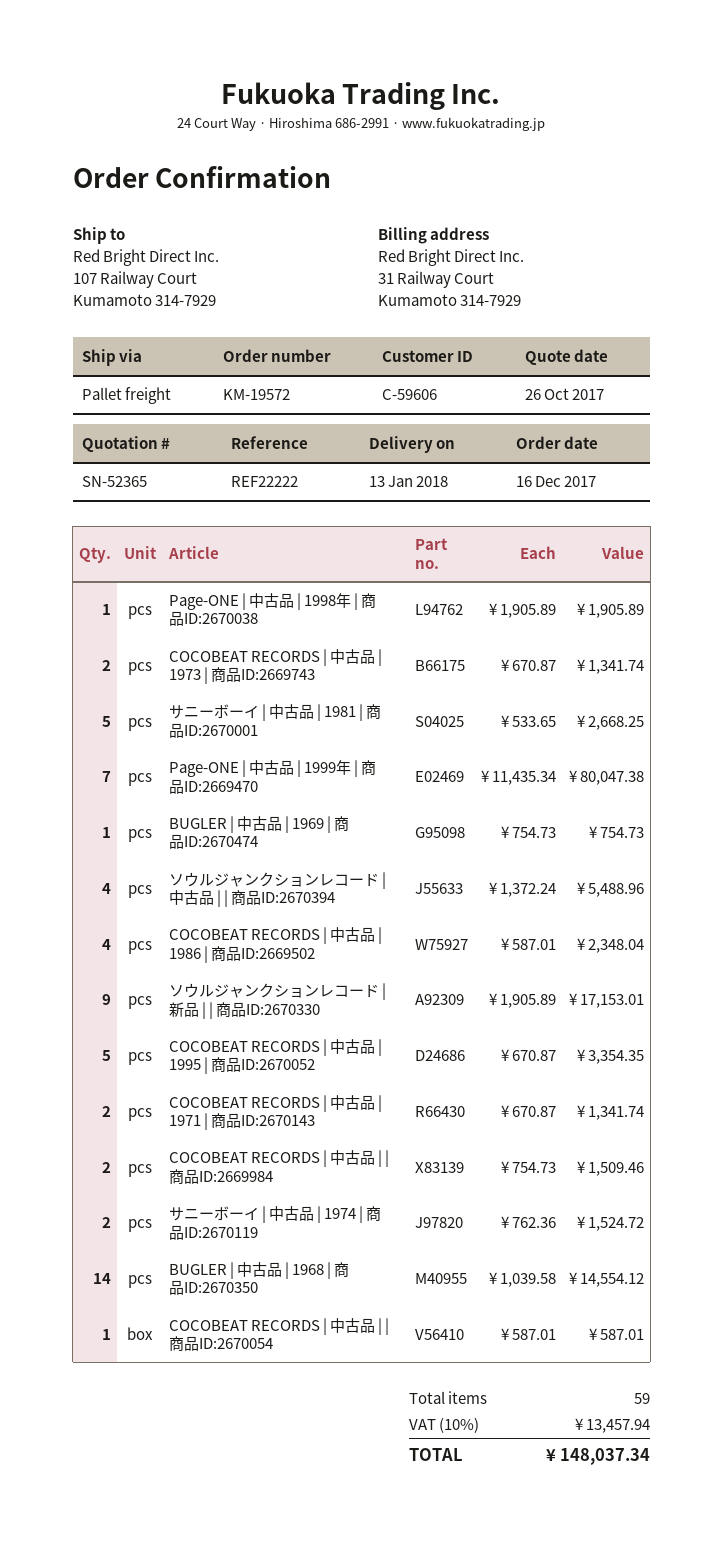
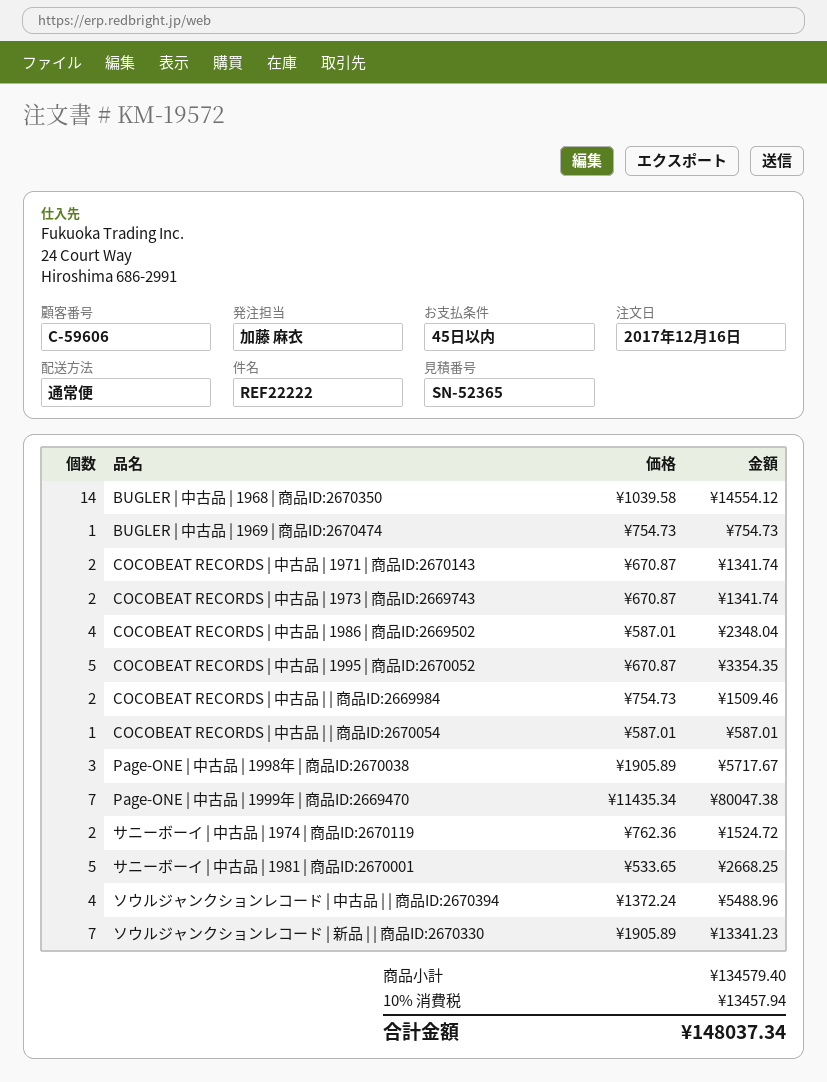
shipping method: pallet freight -> standard
Page-ONE | 中古品 | 1998年 | 商品ID:2670038: 1 x 1905.89 = 1905.89 -> 3 x 1905.89 = 5717.67
ソウルジャンクションレコード | 新品 | | 商品ID:2670330: 9 x 1905.89 = 17153.01 -> 7 x 1905.89 = 13341.23

